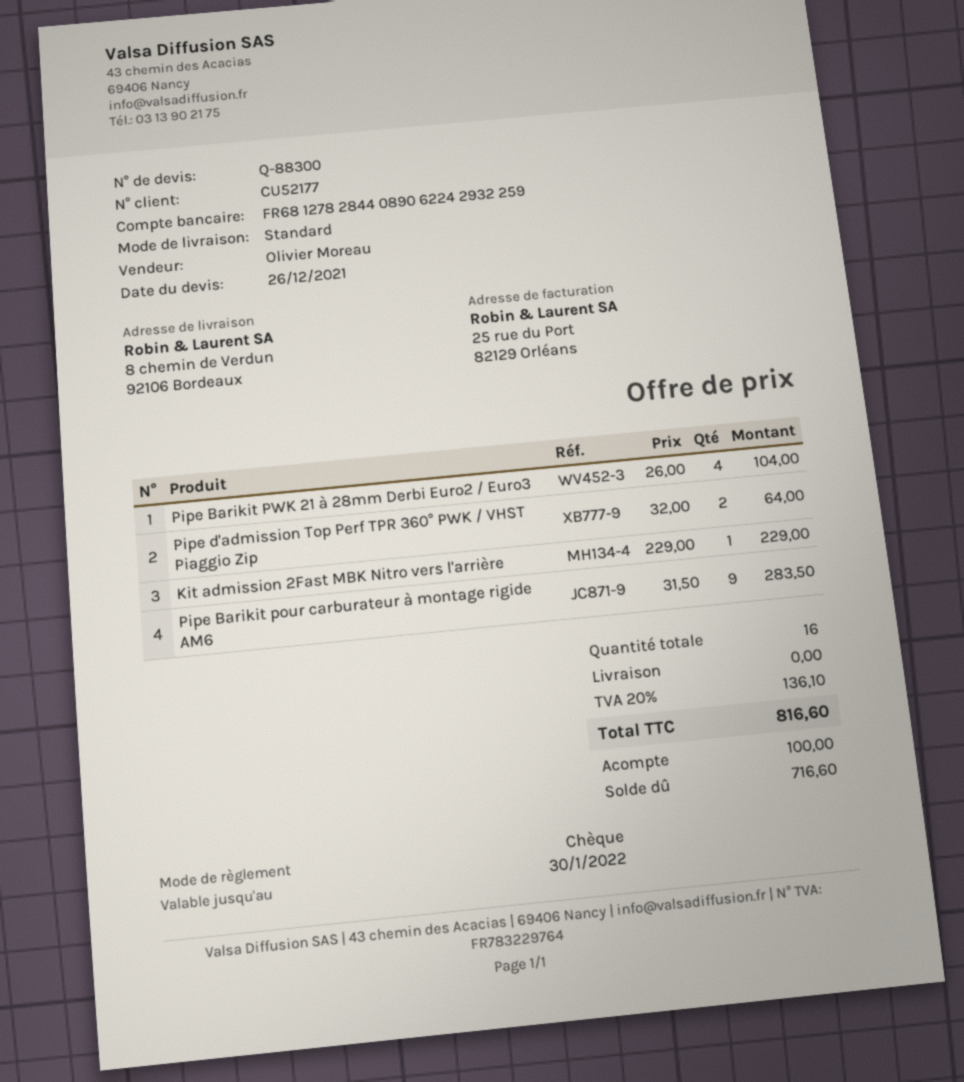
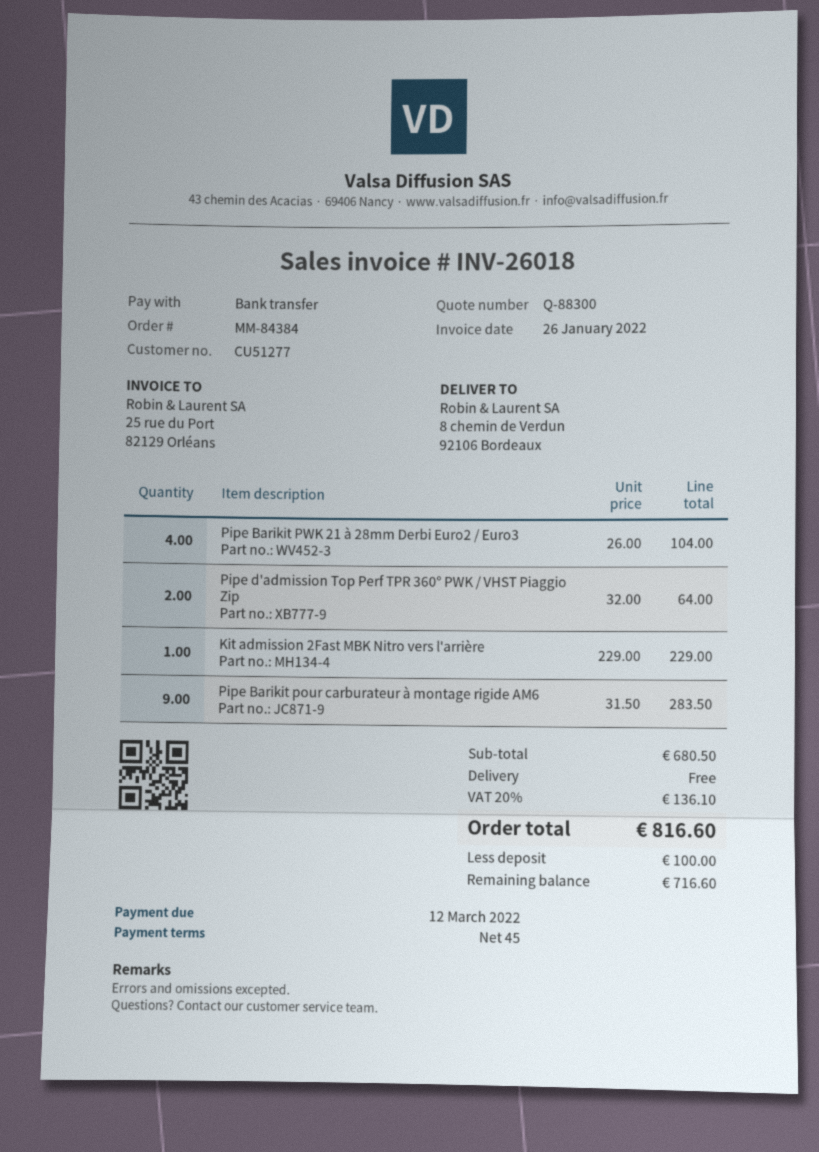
customer number: CU52177 -> CU51277
payment method: cheque -> bank transfer

